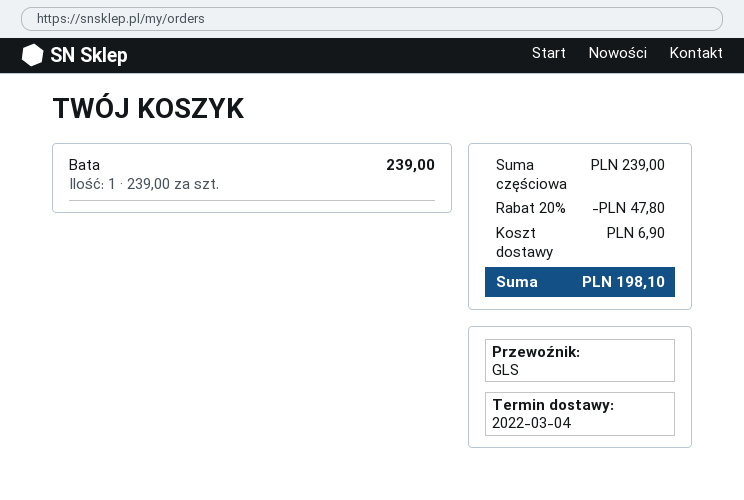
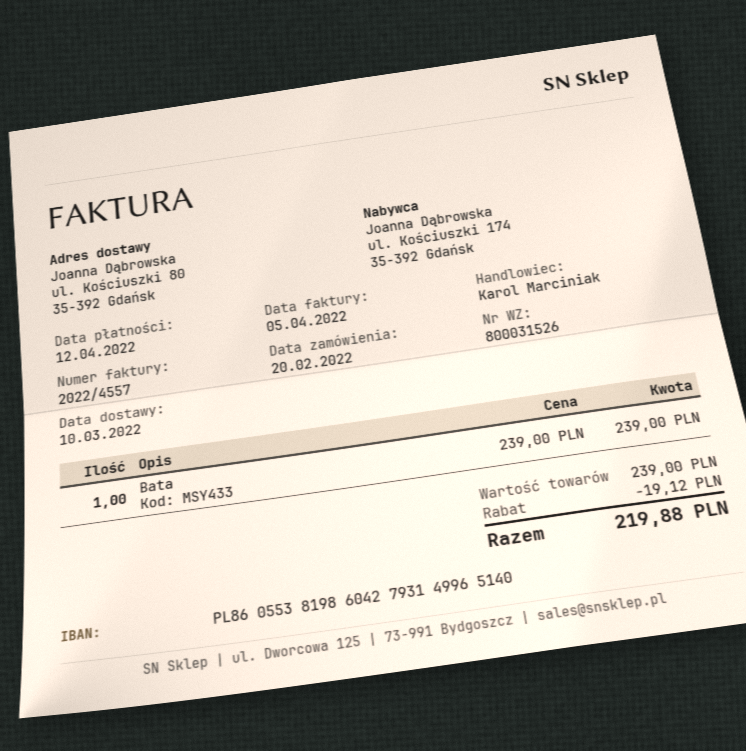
delivery date: 2022-03-04 -> 2022-03-10
discount: 47.80 -> 19.12
shipping: 6.90 -> none
total: 198.10 -> 219.88

